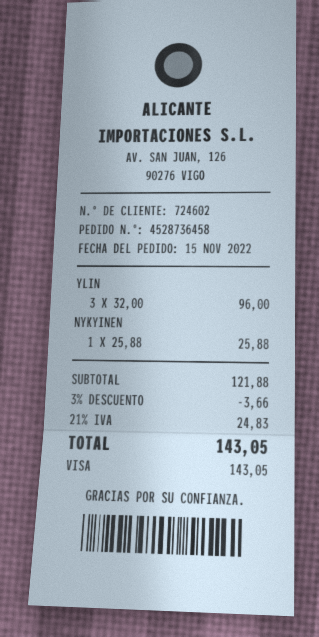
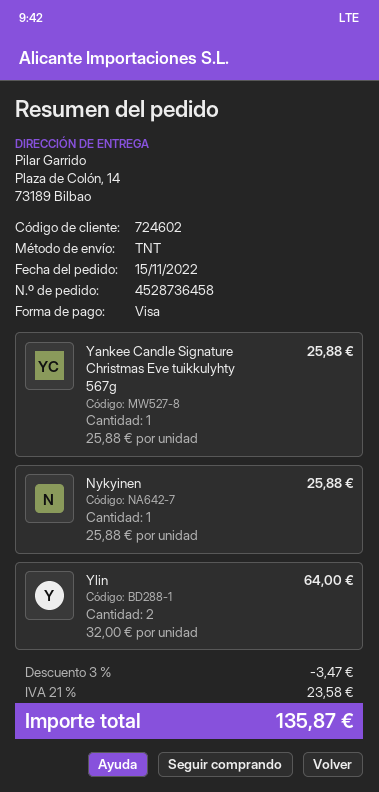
YLIN: 3 x 32.00 = 96.00 -> 2 x 32.00 = 64.00
Yankee Candle Signature Christmas Eve tuikkulyhty 567g: none -> 1 x 25.88 = 25.88
discount: 3% = 3.66 -> 3% = 3.47
tax: 21% = 24.83 -> 21% = 23.58
total: 143.05 -> 135.87

